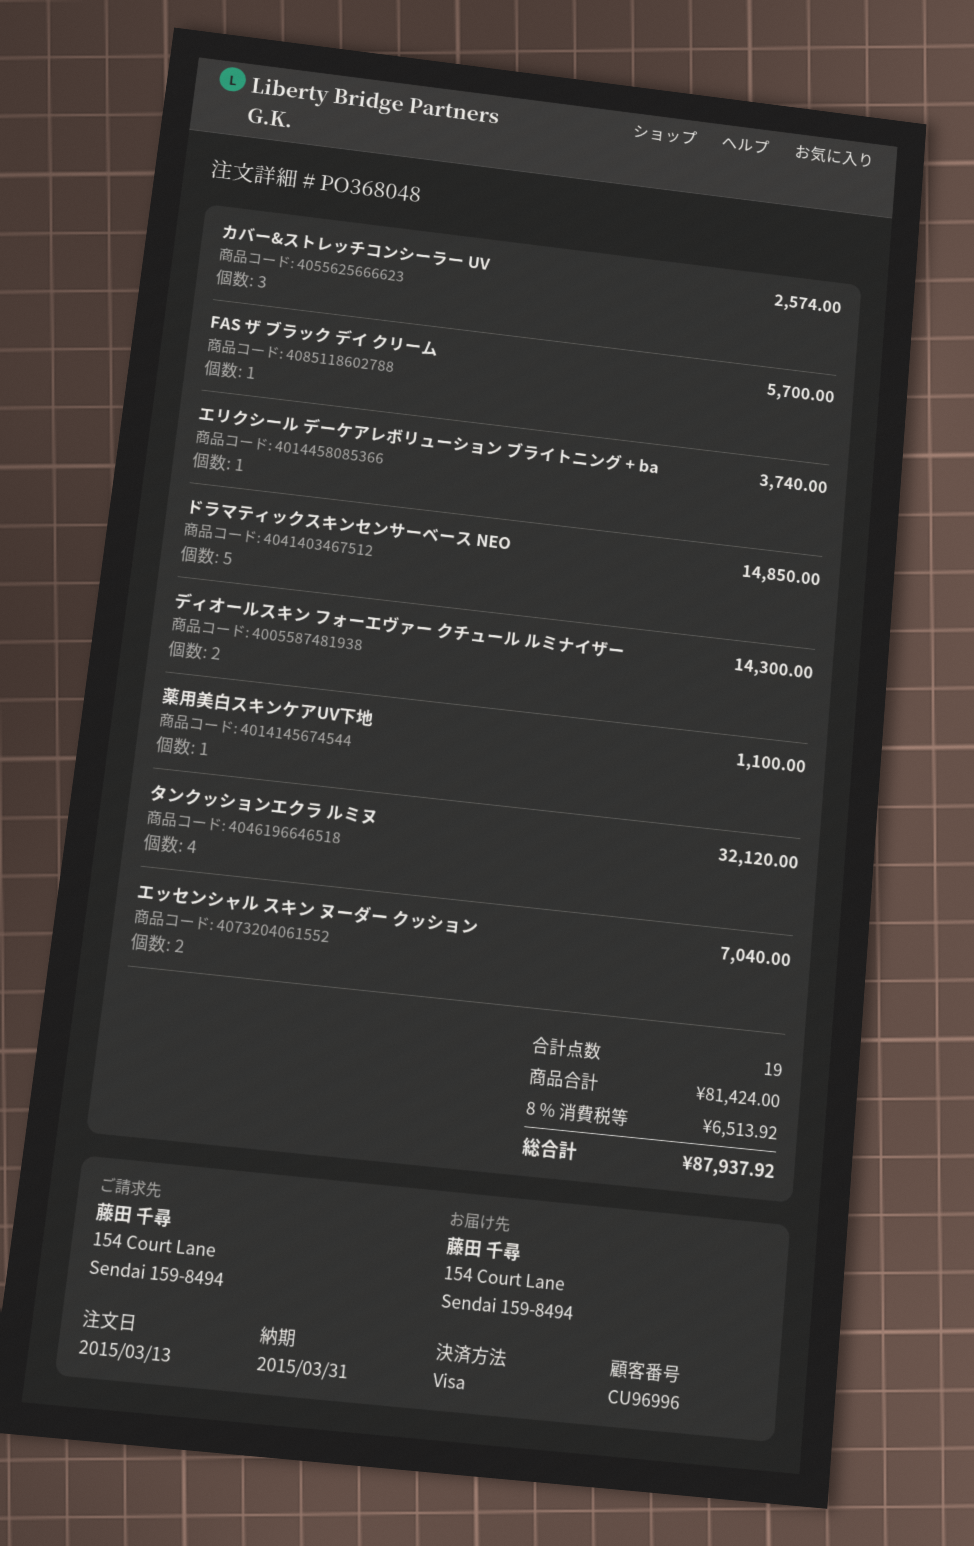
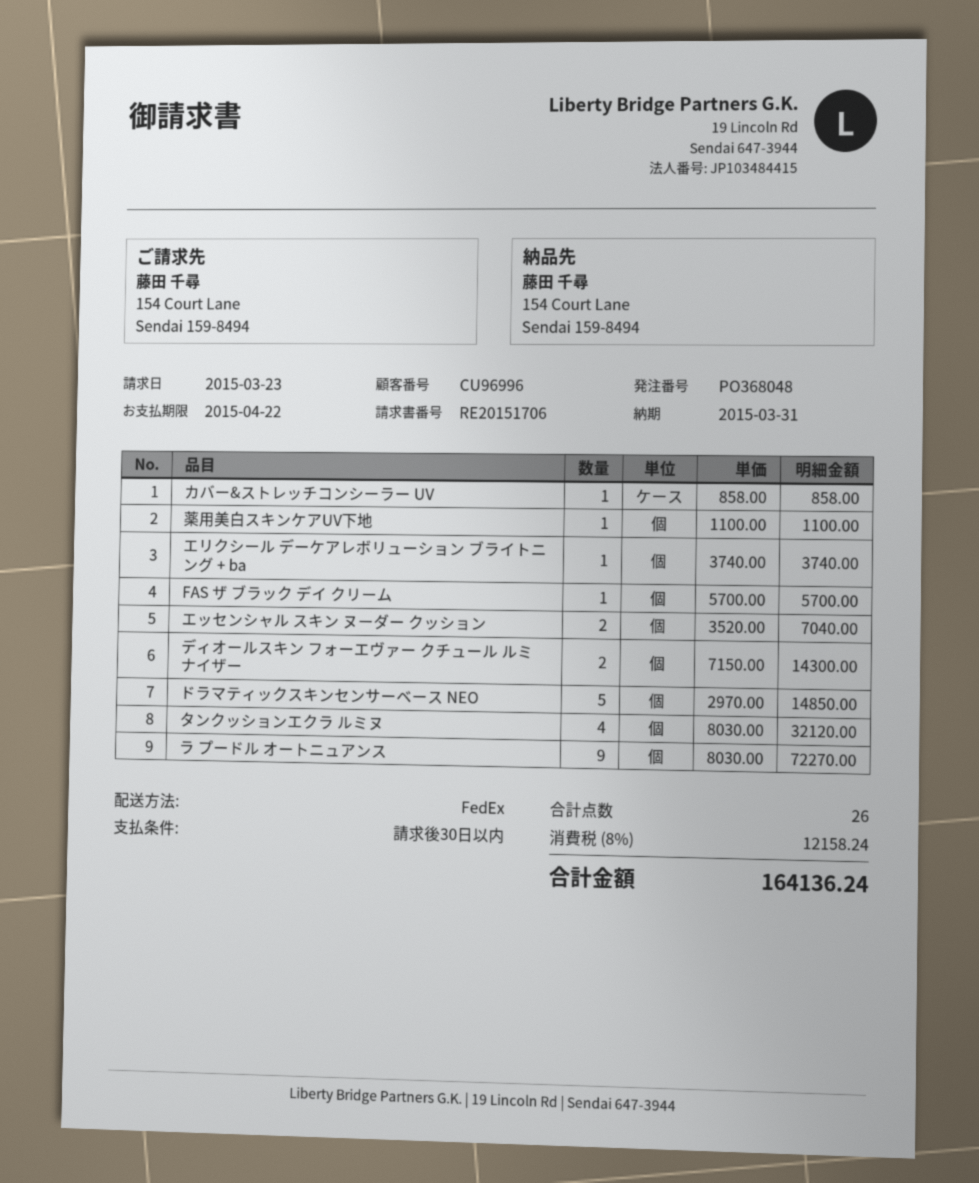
カバー&ストレッチコンシーラー UV: 3 for 2574.00 -> 1 for 858.00
ラ プードル オートニュアンス: none -> 9 for 72270.00
total quantity: 19 -> 26
tax: 8% = 6513.92 -> 8% = 12158.24
total: 87937.92 -> 164136.24

